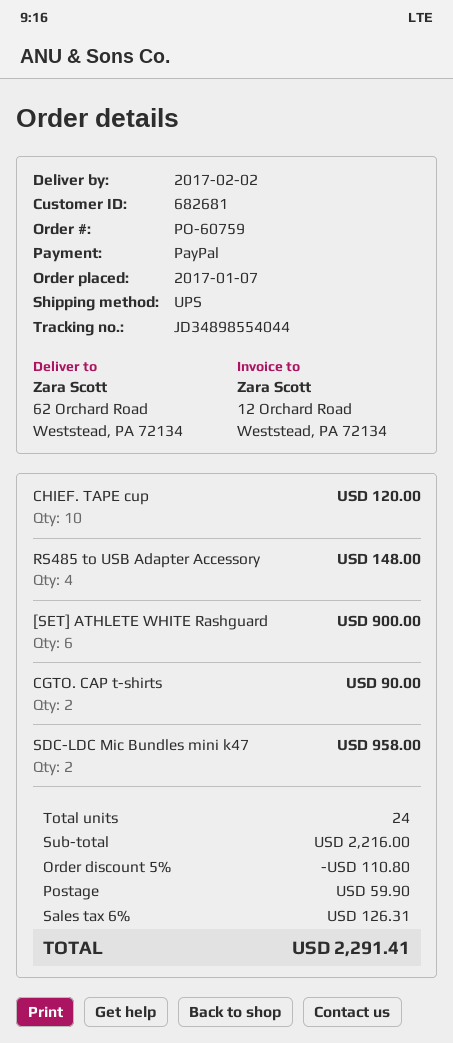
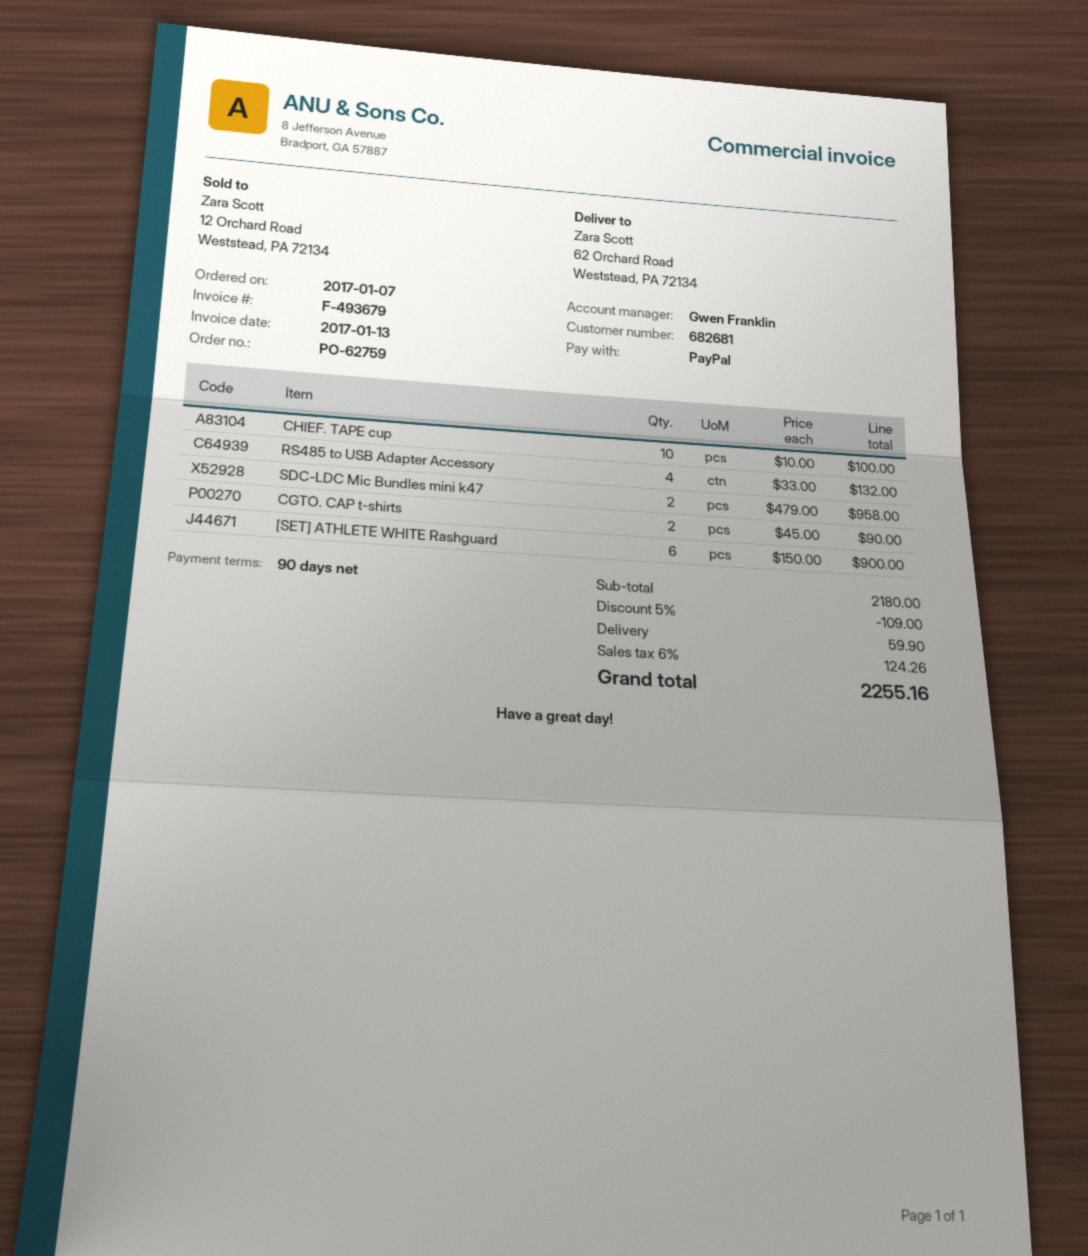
order number: PO-60759 -> PO-62759
CHIEF. TAPE cup: 10 for 120.00 -> 10 for 100.00
RS485 to USB Adapter Accessory: 4 for 148.00 -> 4 for 132.00
subtotal: 2216.00 -> 2180.00
discount: 5% = 110.80 -> 5% = 109.00
tax: 6% = 126.31 -> 6% = 124.26
total: 2291.41 -> 2255.16

